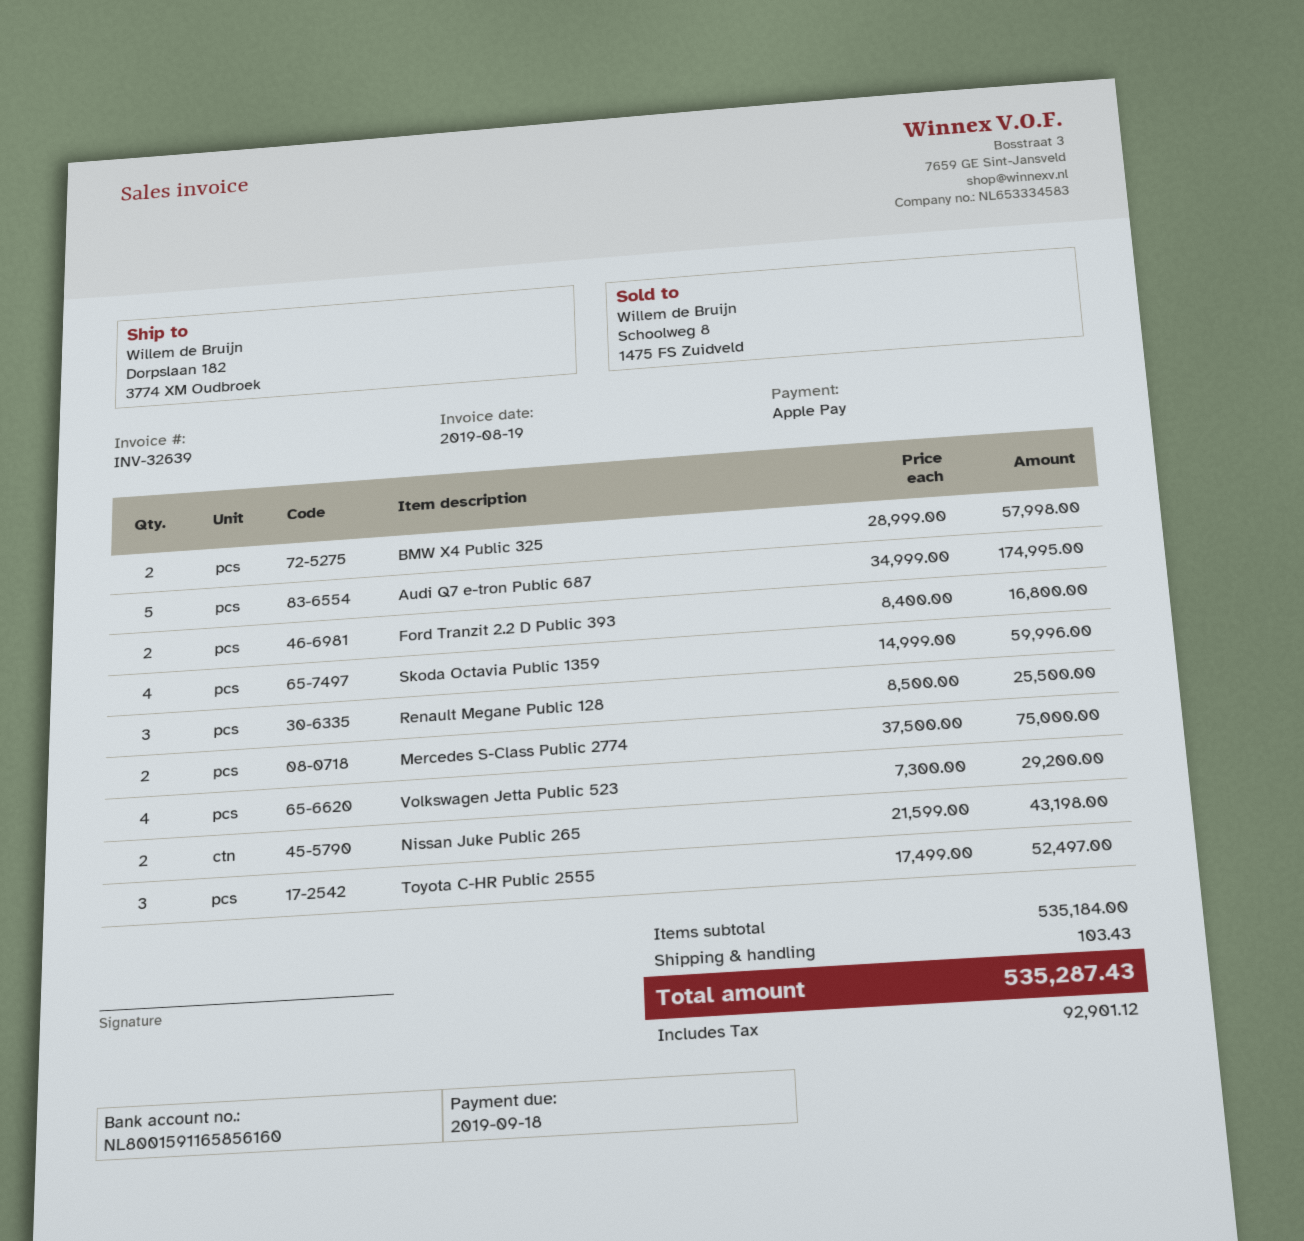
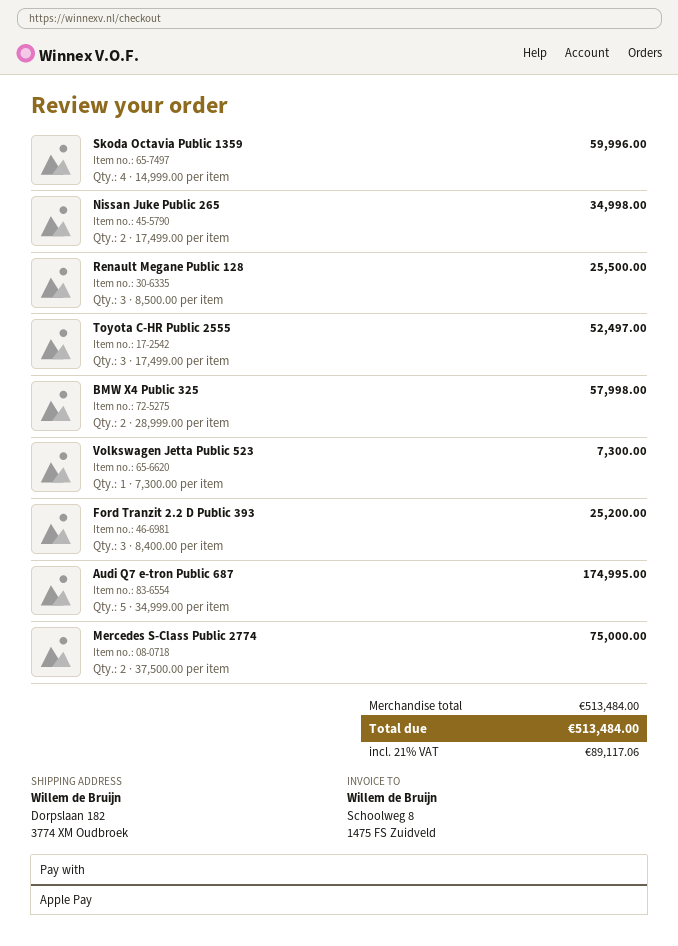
Ford Tranzit 2.2 D Public 393: 2 x 8400.00 = 16800.00 -> 3 x 8400.00 = 25200.00
Volkswagen Jetta Public 523: 4 x 7300.00 = 29200.00 -> 1 x 7300.00 = 7300.00
Nissan Juke Public 265: 2 x 21599.00 = 43198.00 -> 2 x 17499.00 = 34998.00
subtotal: 535184.00 -> 513484.00
shipping: 103.43 -> none
tax: 92901.12 -> 89117.06
total: 535287.43 -> 513484.00

